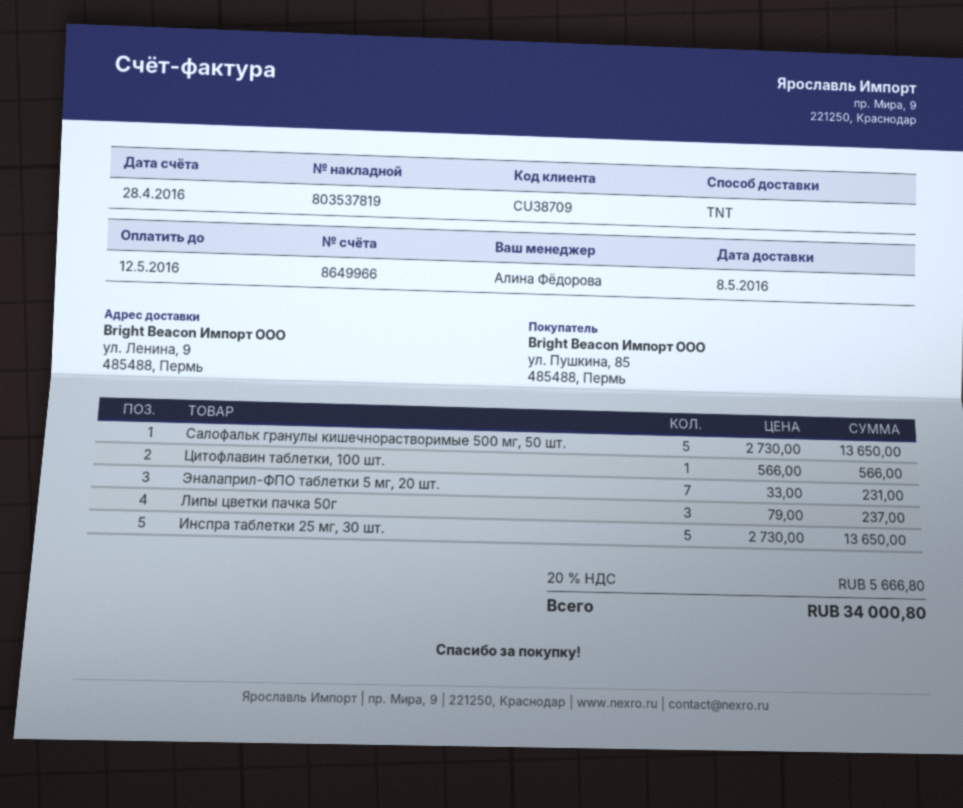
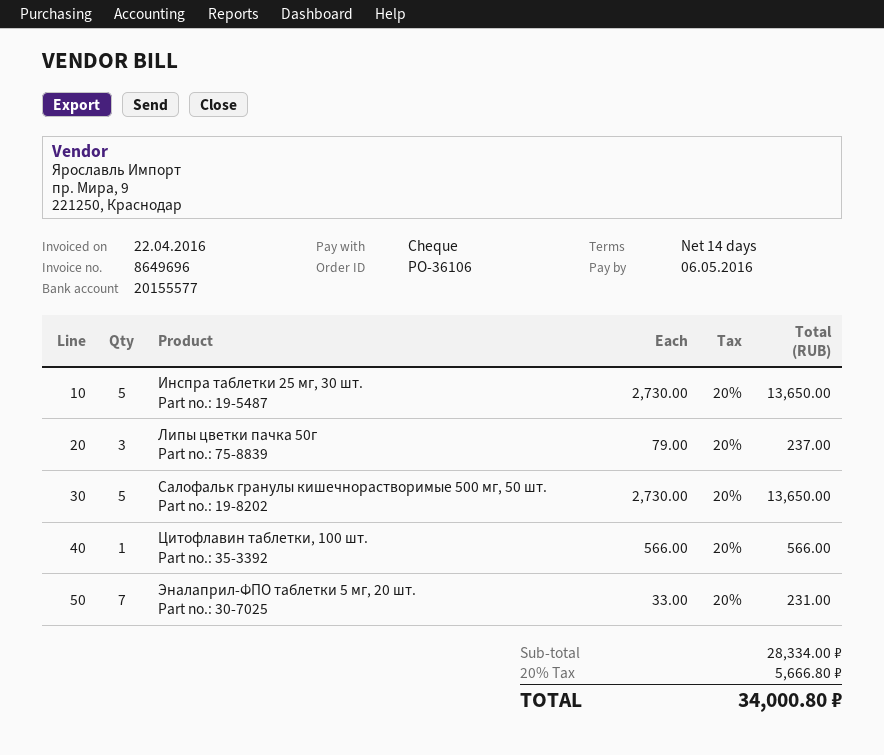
invoice number: 8649966 -> 8649696
invoice date: 2016-04-28 -> 2016-04-22
due date: 2016-05-12 -> 2016-05-06

